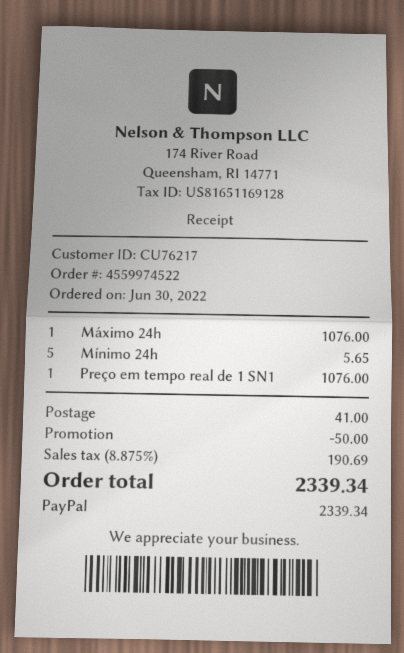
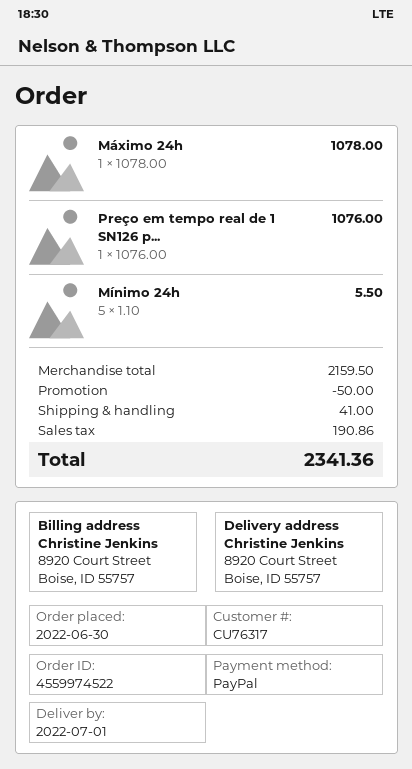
customer number: CU76217 -> CU76317
Máximo 24h: 1 for 1076.00 -> 1 for 1078.00
Mínimo 24h: 5 for 5.65 -> 5 for 5.50
tax: 190.69 -> 190.86
total: 2339.34 -> 2341.36

